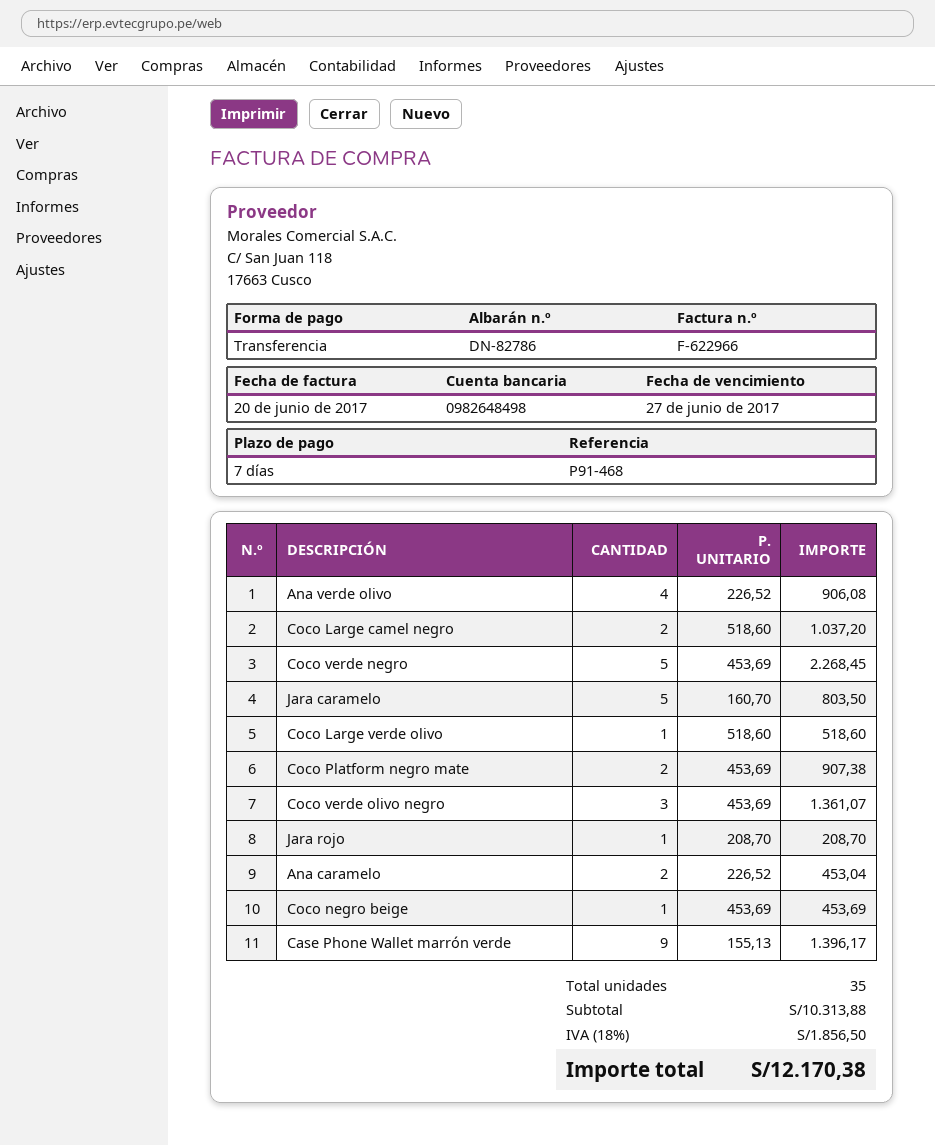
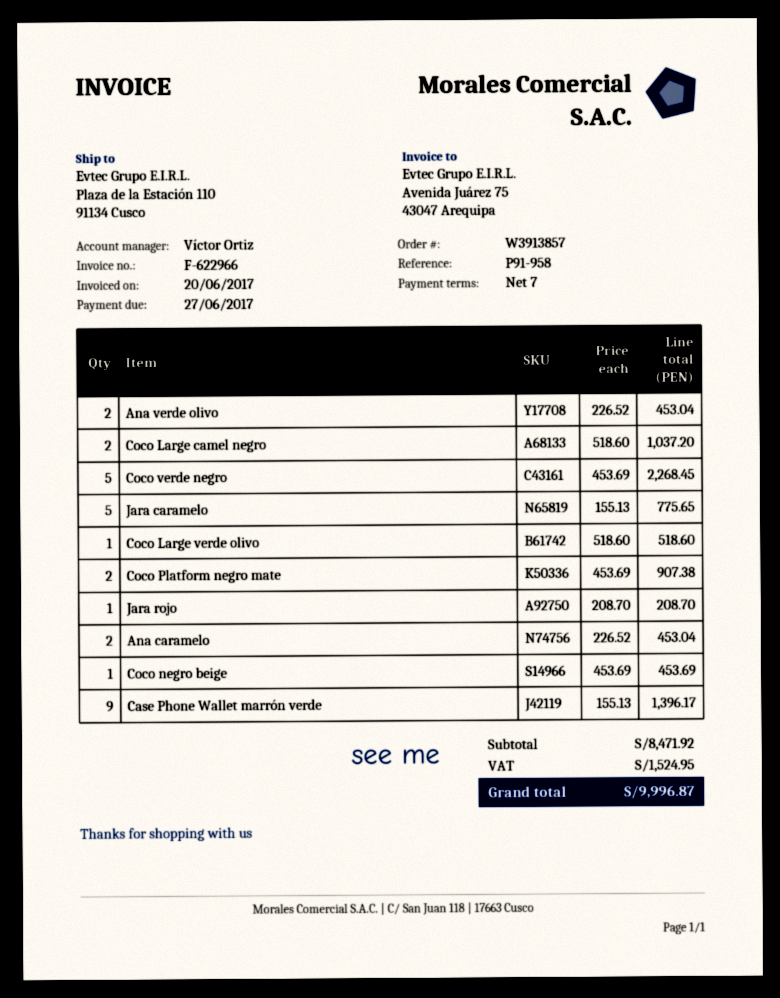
reference: P91-468 -> P91-958
Ana verde olivo: 4 x 226.52 = 906.08 -> 2 x 226.52 = 453.04
Jara caramelo: 5 x 160.70 = 803.50 -> 5 x 155.13 = 775.65
Coco verde olivo negro: 3 x 453.69 = 1361.07 -> none
subtotal: 10313.88 -> 8471.92
tax: 1856.50 -> 1524.95
total: 12170.38 -> 9996.87

